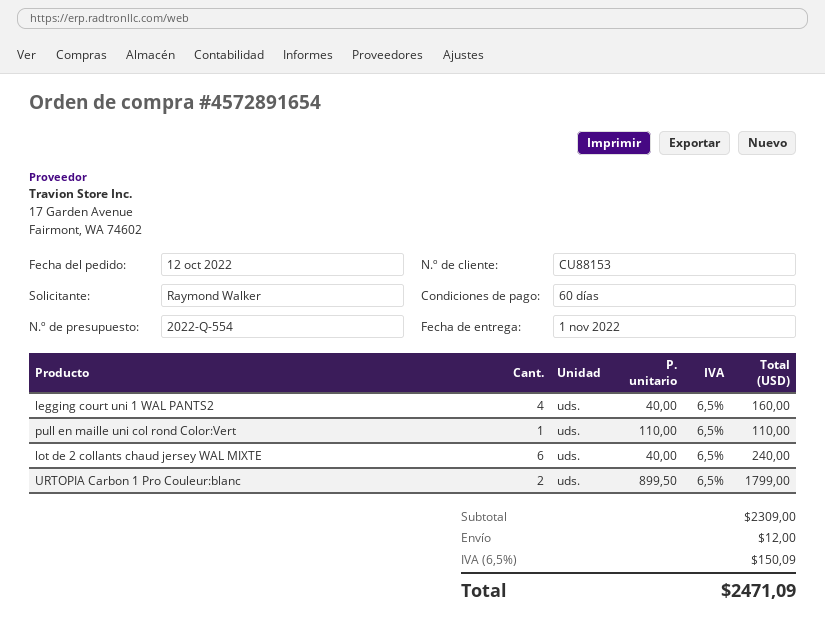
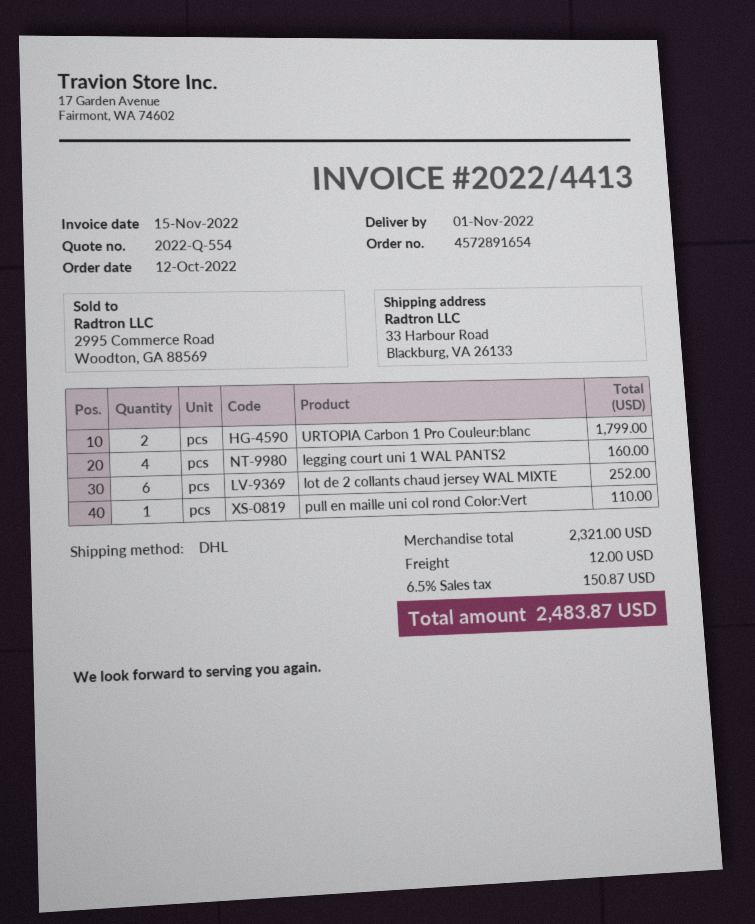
lot de 2 collants chaud jersey WAL MIXTE: 6 for 240.00 -> 6 for 252.00
subtotal: 2309.00 -> 2321.00
tax: 6.5% = 150.09 -> 6.5% = 150.87
total: 2471.09 -> 2483.87

